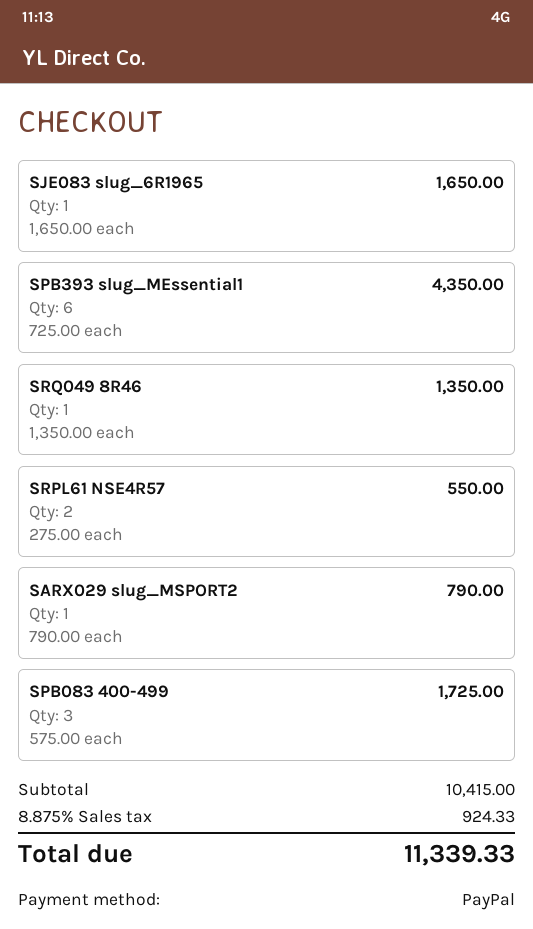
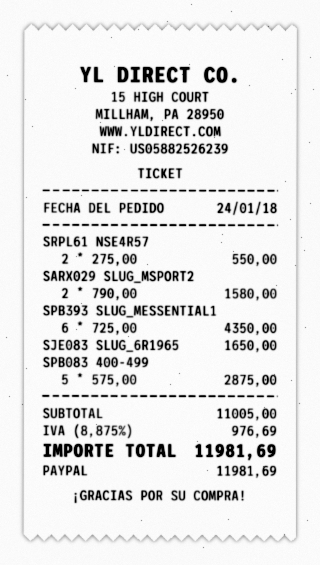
SRQ049 8R46: 1 x 1350.00 = 1350.00 -> none
SARX029 slug_MSPORT2: 1 x 790.00 = 790.00 -> 2 x 790.00 = 1580.00
SPB083 400-499: 3 x 575.00 = 1725.00 -> 5 x 575.00 = 2875.00
subtotal: 10415.00 -> 11005.00
tax: 8.875% = 924.33 -> 8.875% = 976.69
total: 11339.33 -> 11981.69

